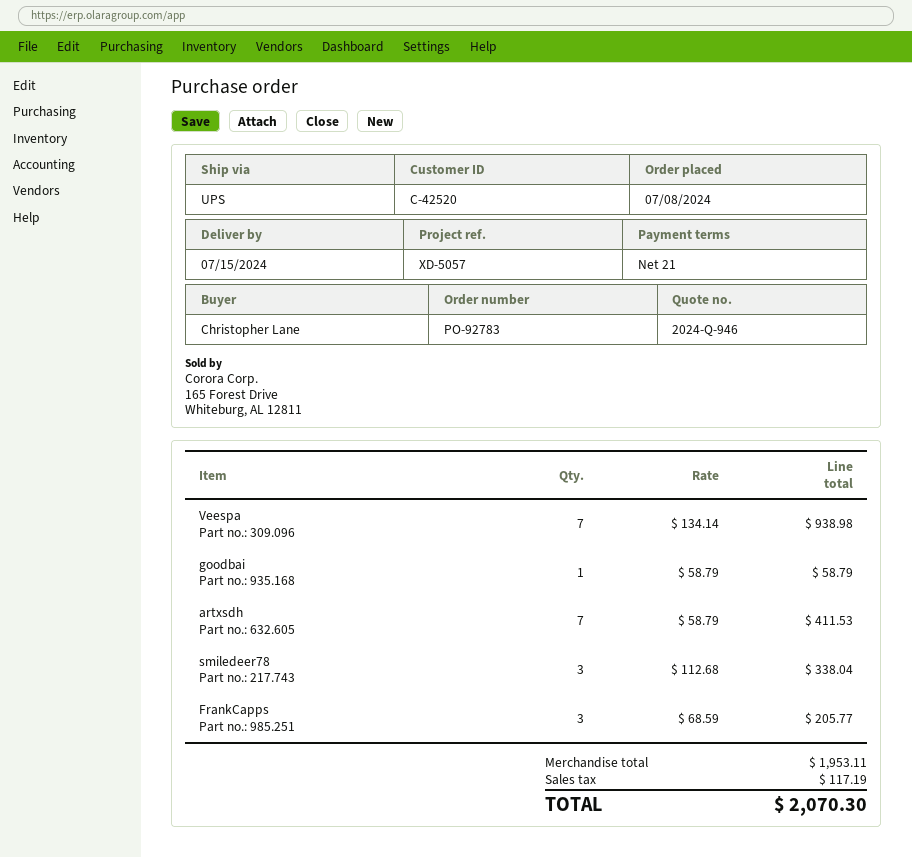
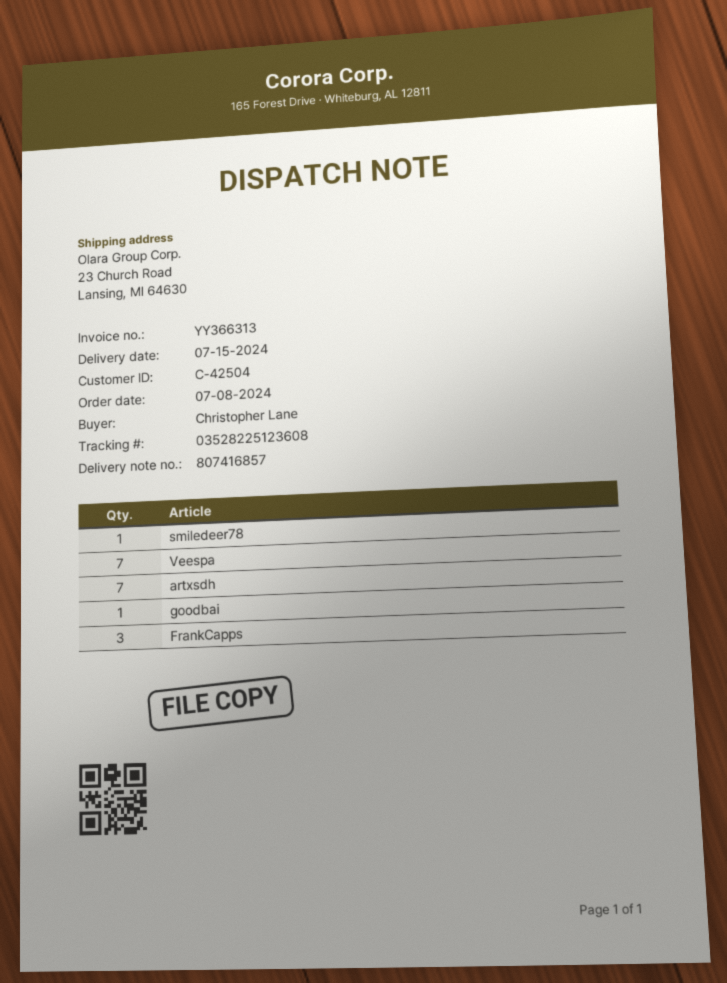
customer number: C-42520 -> C-42504
smiledeer78: 3 -> 1

